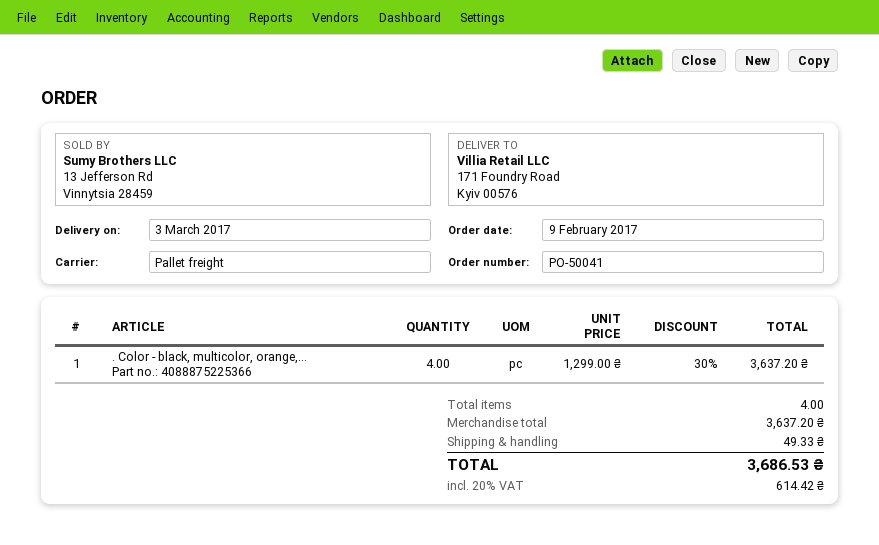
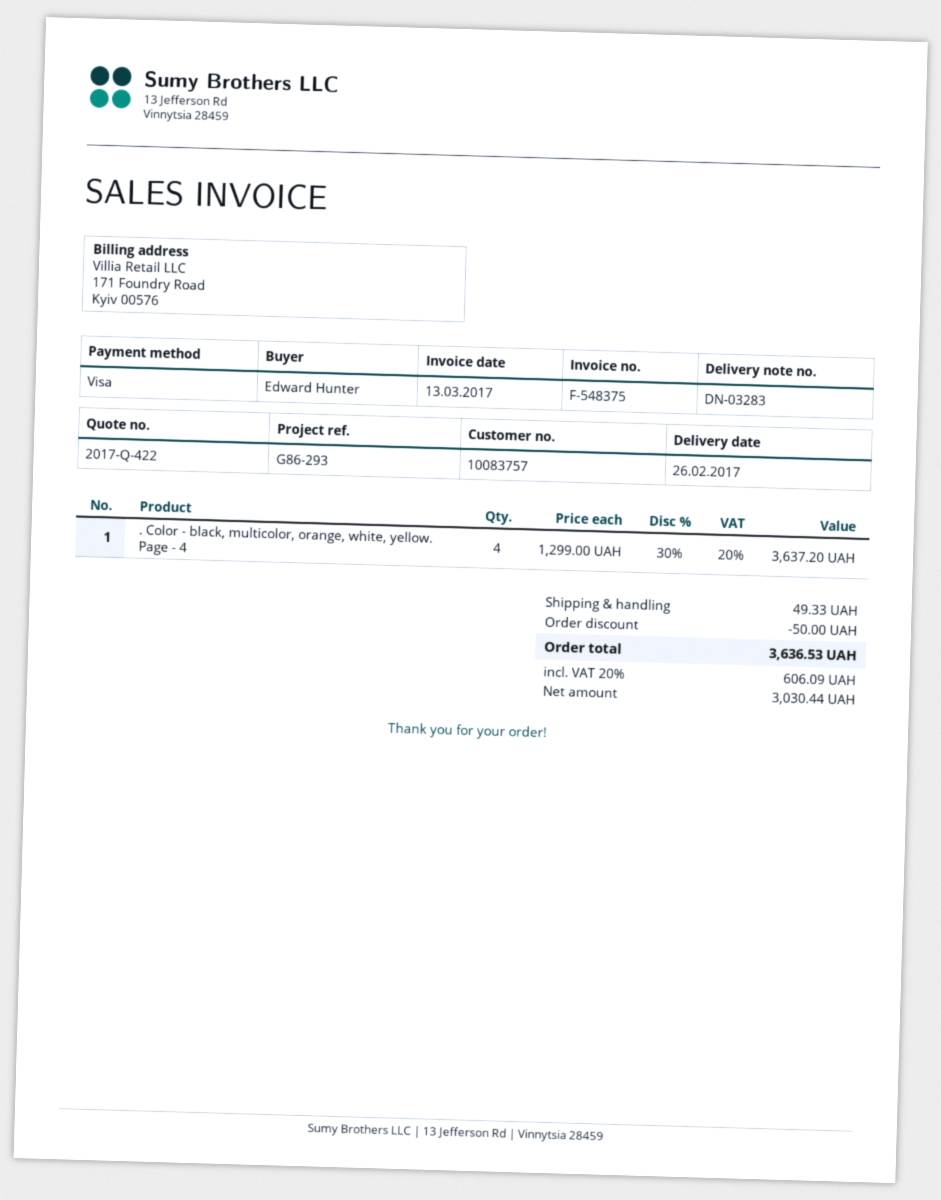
delivery date: 2017-03-03 -> 2017-02-26
discount: none -> 50.00
tax: 20% = 614.42 -> 20% = 606.09
total: 3686.53 -> 3636.53

